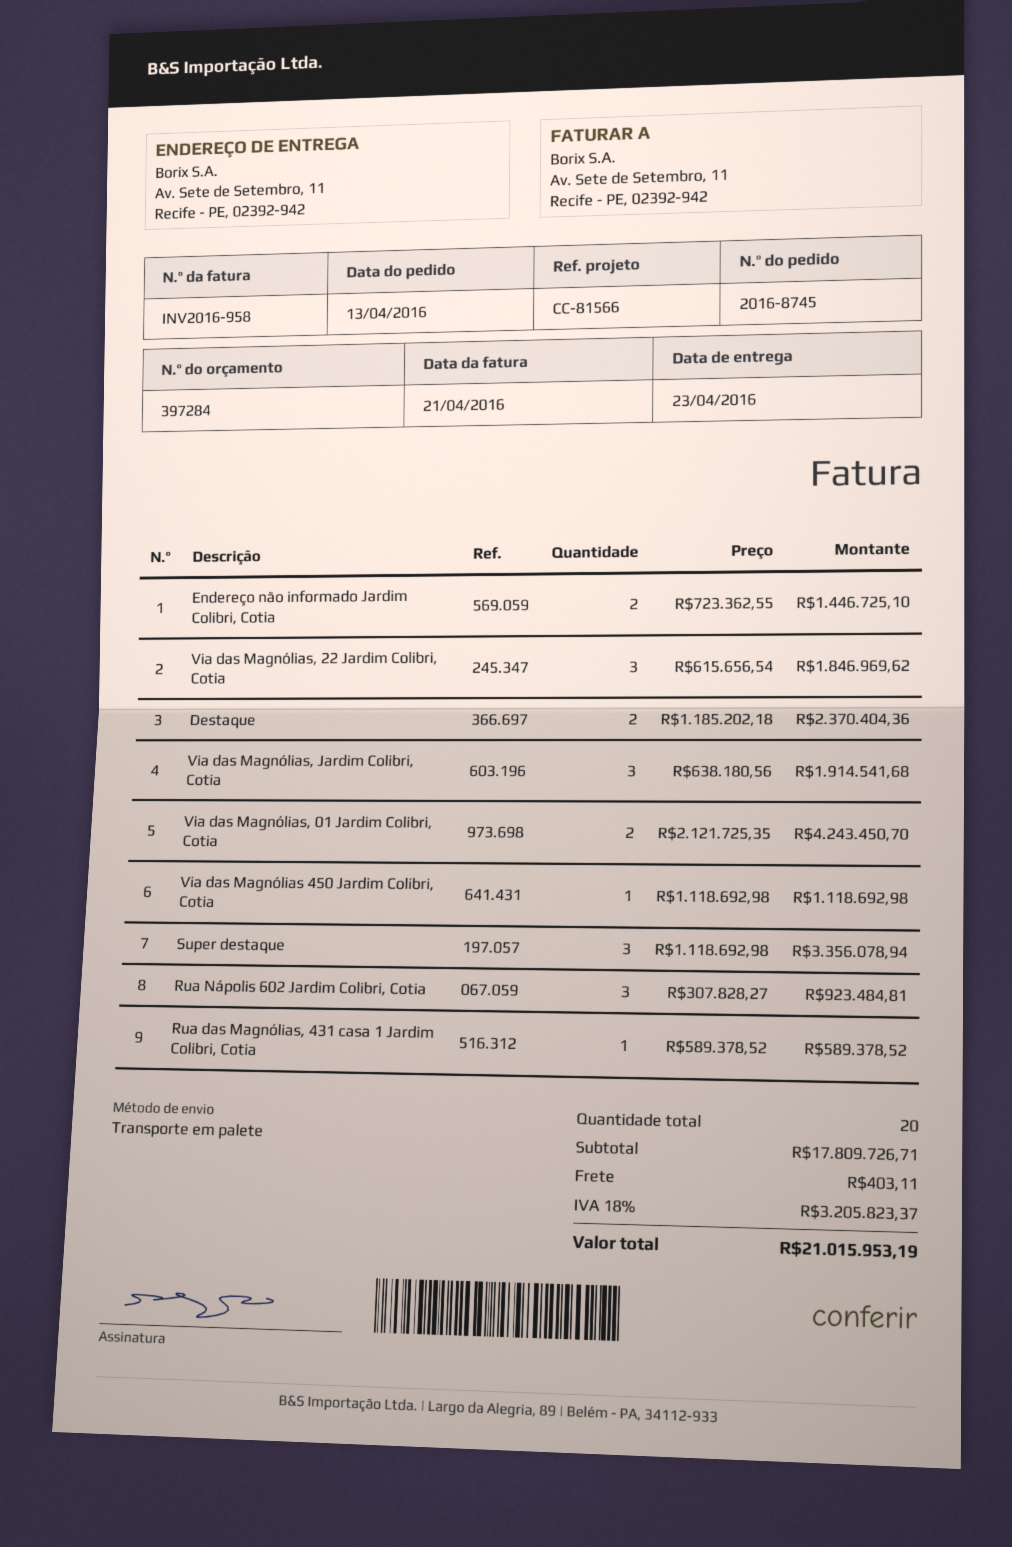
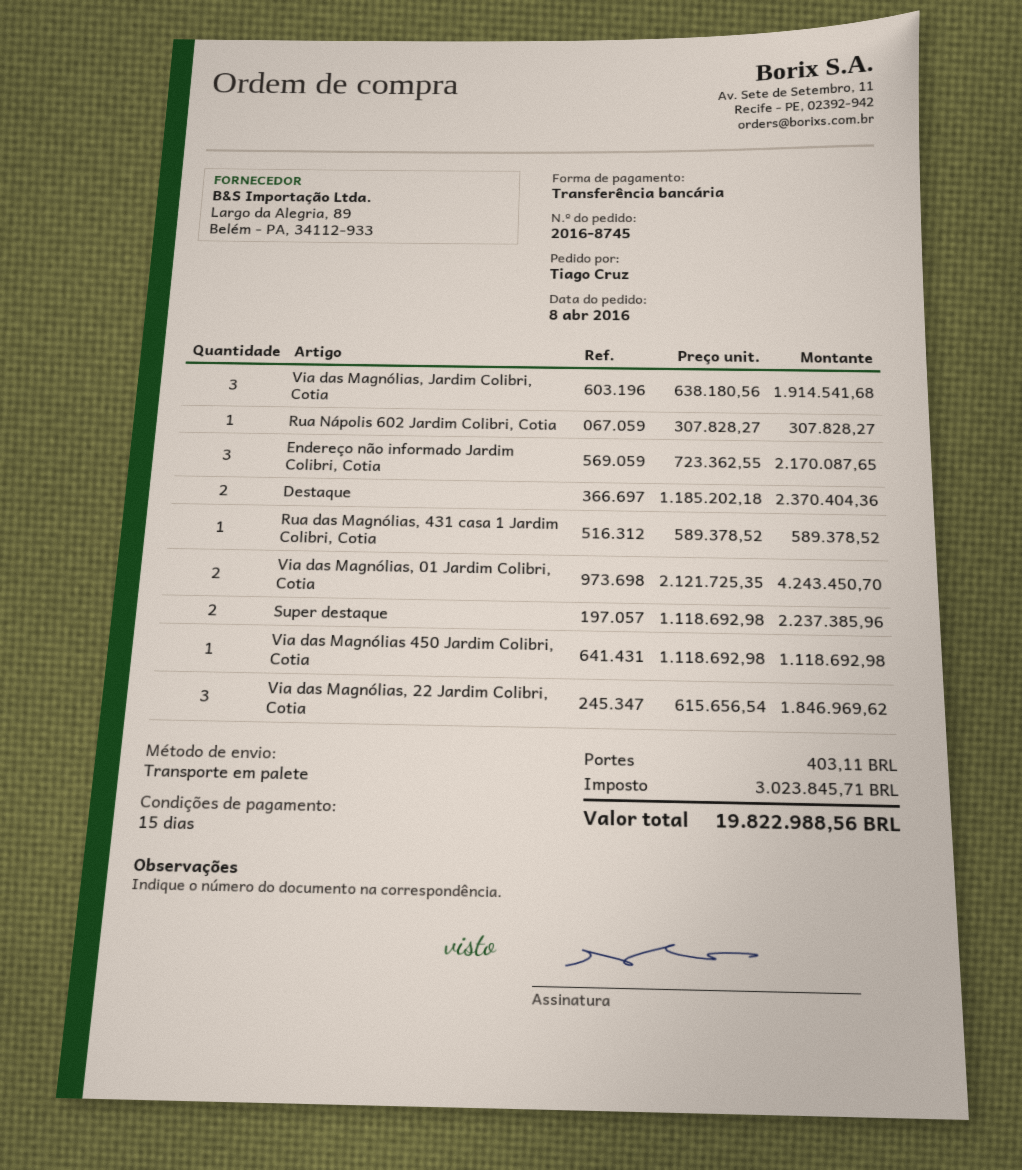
order date: 2016-04-13 -> 2016-04-08
Endereço não informado Jardim Colibri, Cotia: 2 x 723362.55 = 1446725.10 -> 3 x 723362.55 = 2170087.65
Super destaque: 3 x 1118692.98 = 3356078.94 -> 2 x 1118692.98 = 2237385.96
Rua Nápolis 602 Jardim Colibri, Cotia: 3 x 307828.27 = 923484.81 -> 1 x 307828.27 = 307828.27
tax: 3205823.37 -> 3023845.71
total: 21015953.19 -> 19822988.56

